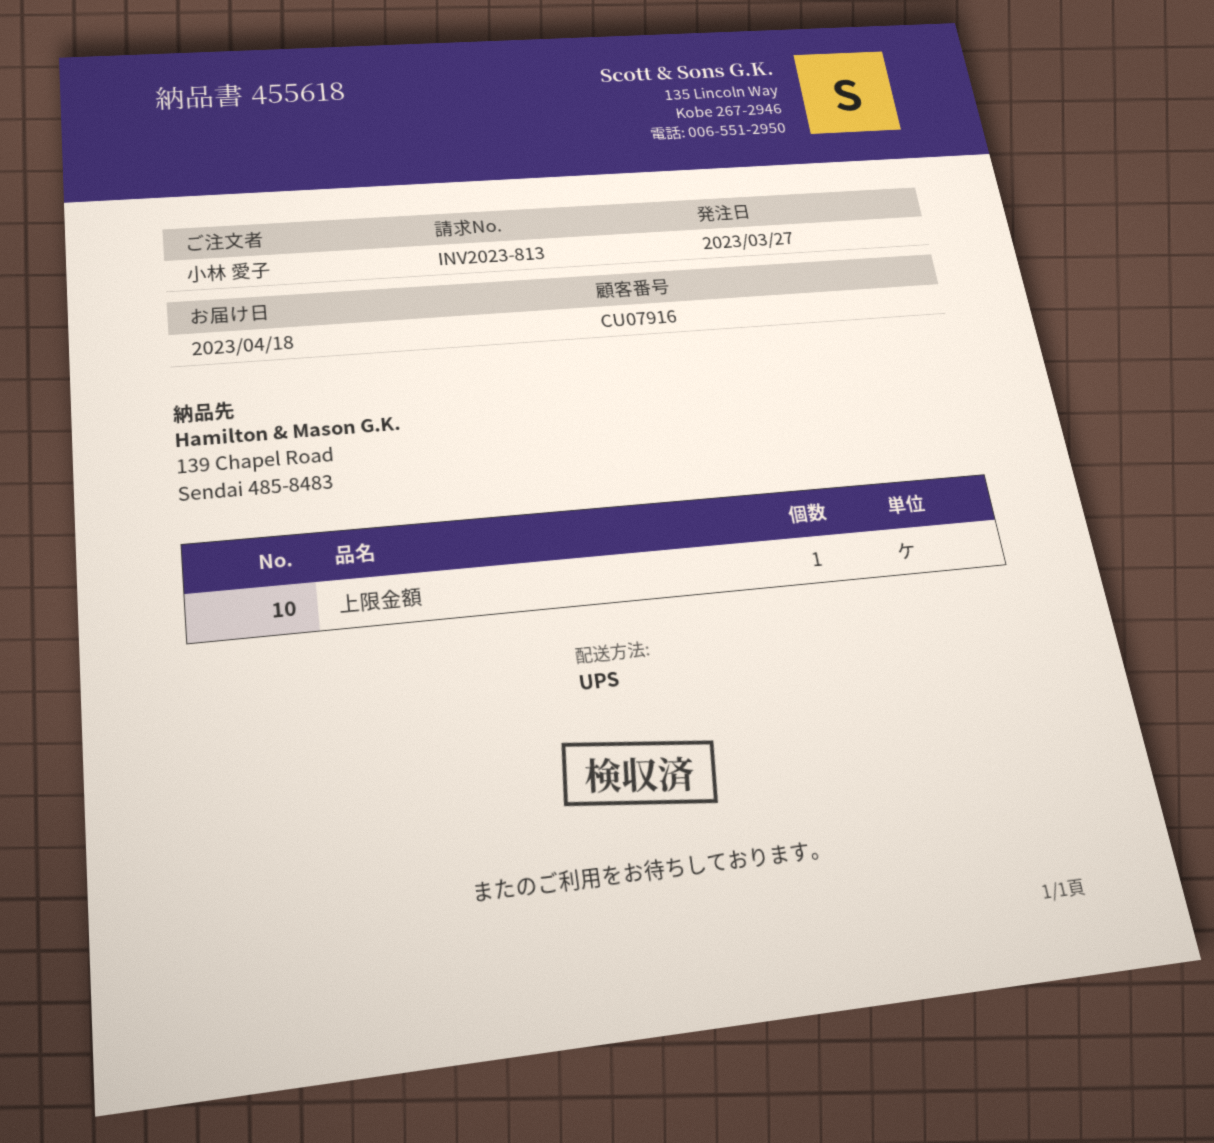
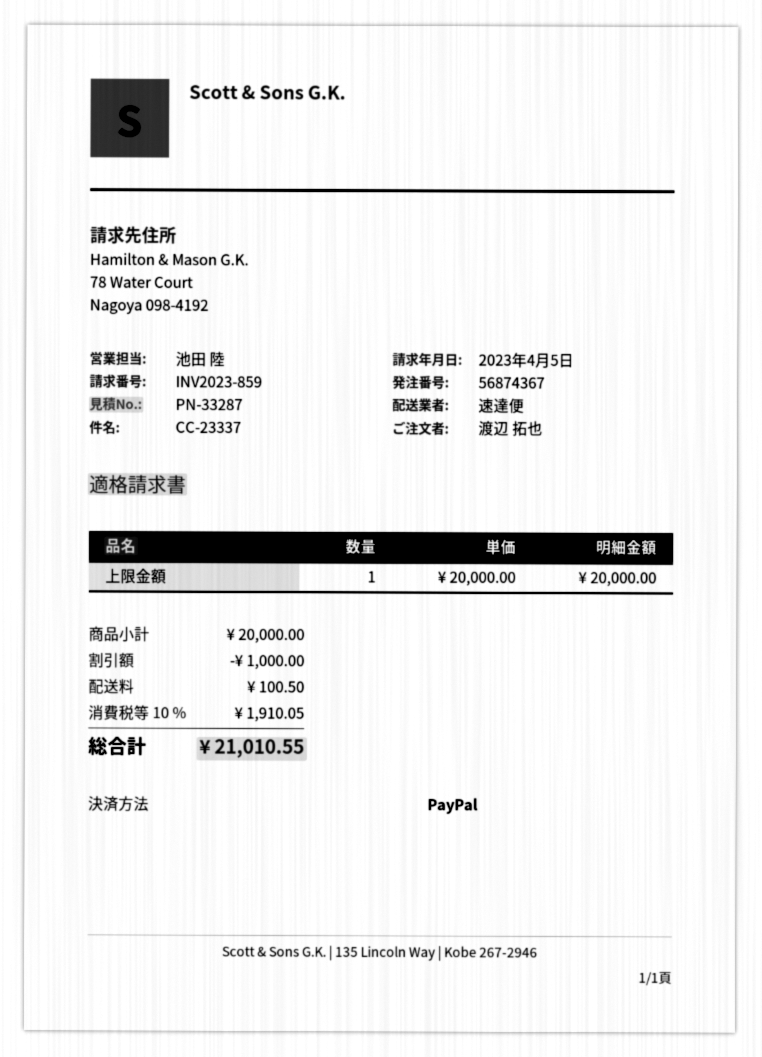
invoice number: INV2023-813 -> INV2023-859
ordered by: 小林 愛子 -> 渡辺 拓也
shipping method: UPS -> express

